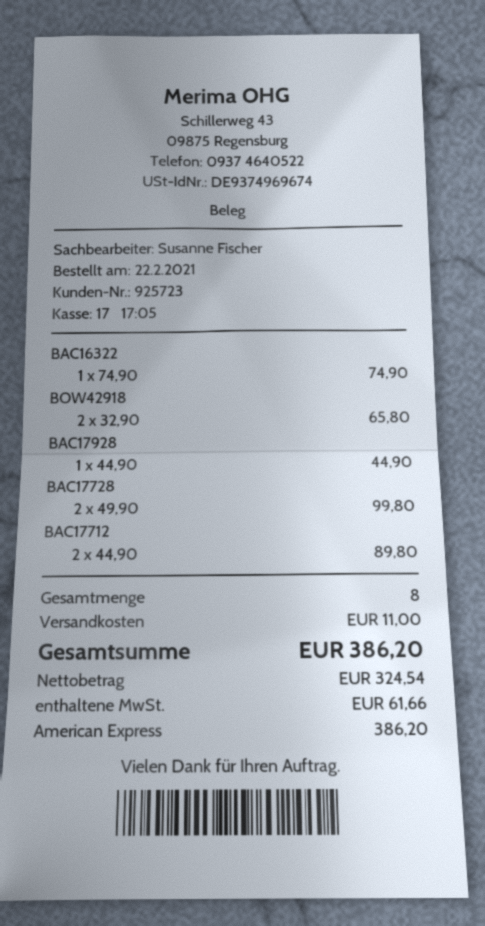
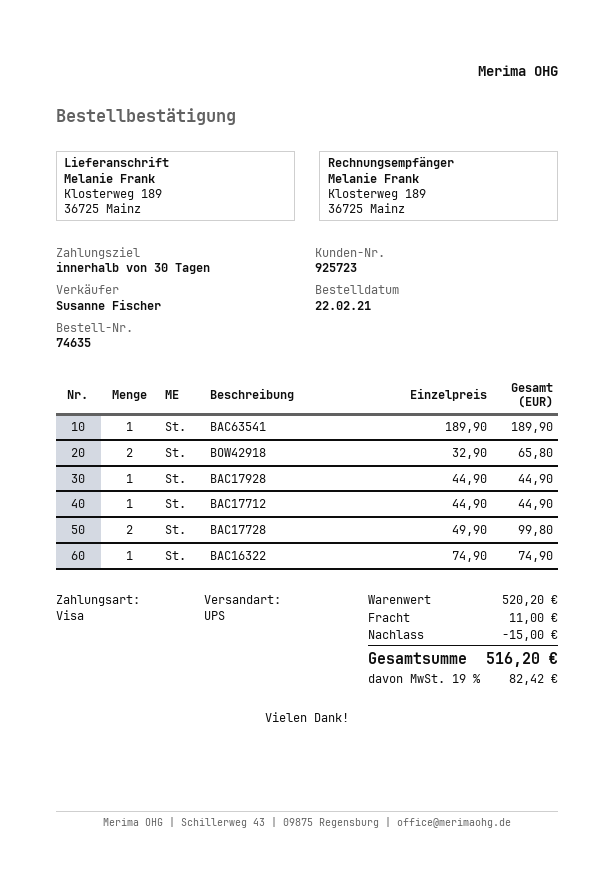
payment method: American Express -> Visa
BAC17712: 2 x 44.90 = 89.80 -> 1 x 44.90 = 44.90
BAC63541: none -> 1 x 189.90 = 189.90
discount: none -> 15.00
tax: 61.66 -> 82.42
total: 386.20 -> 516.20

